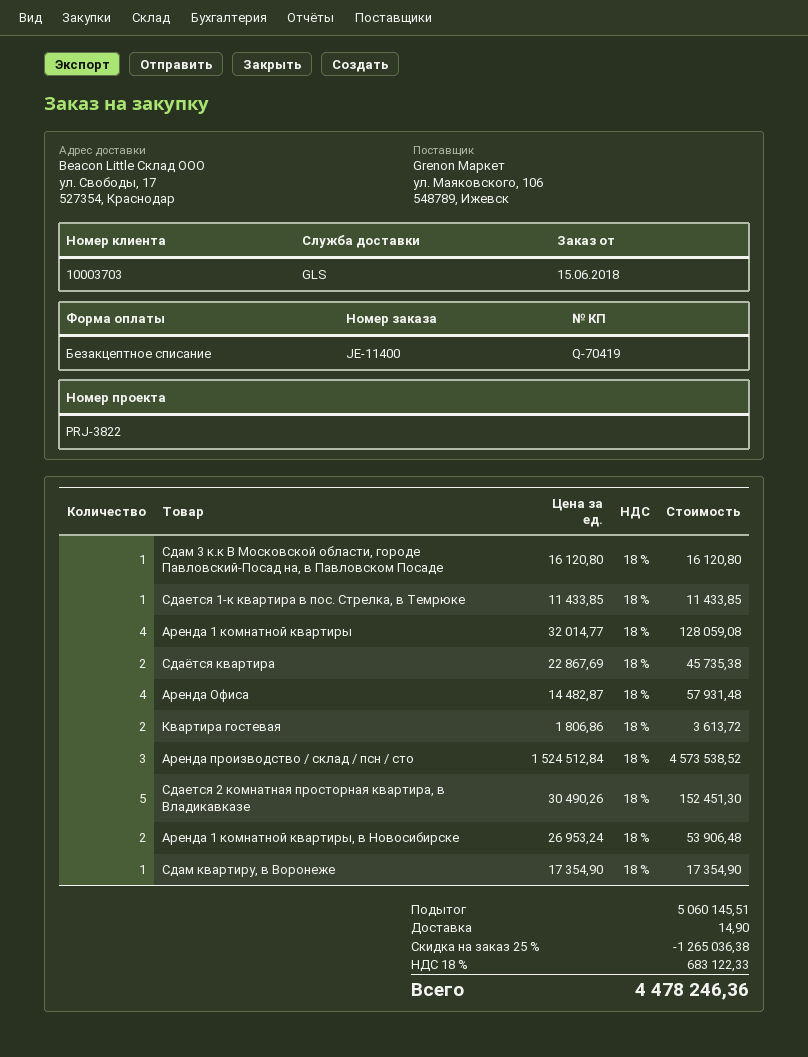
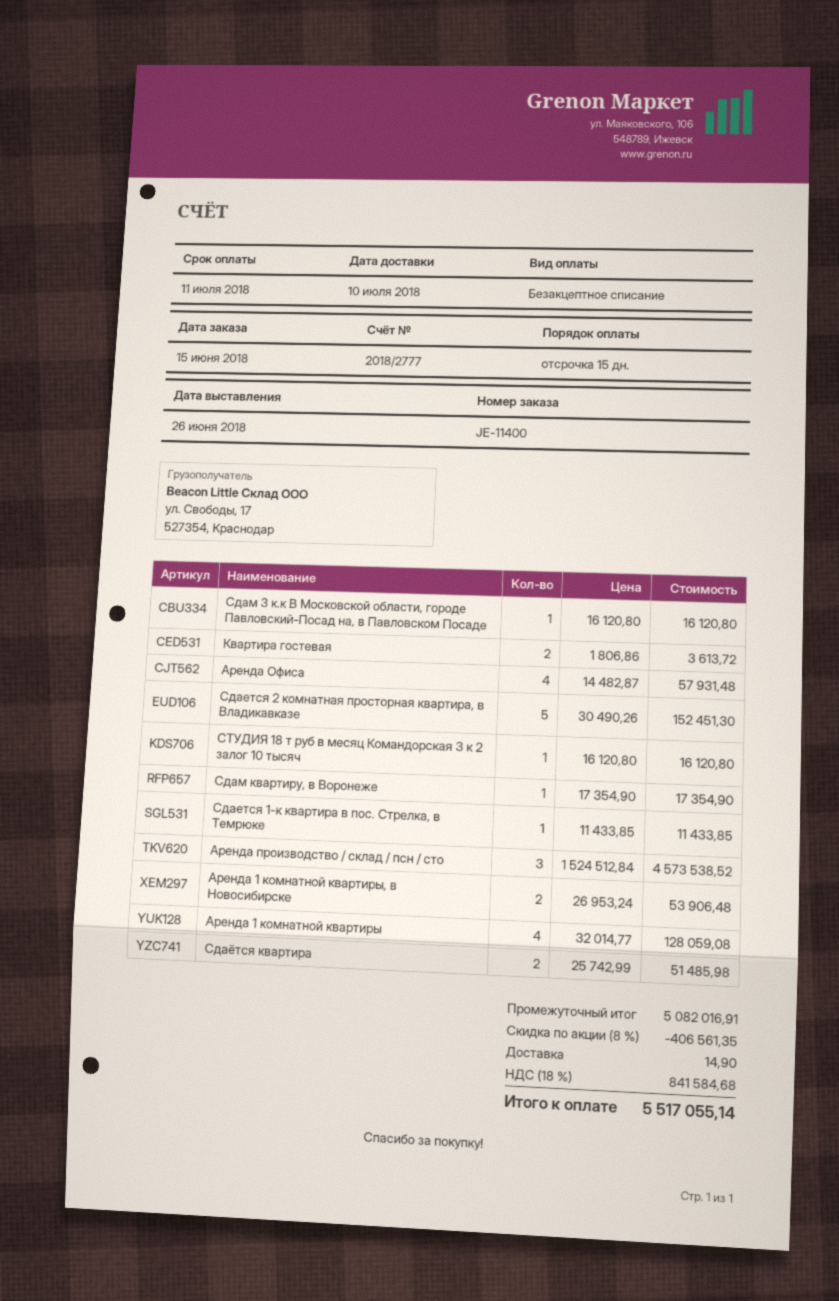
Сдаётся квартира: 2 x 22867.69 = 45735.38 -> 2 x 25742.99 = 51485.98
СТУДИЯ 18 т руб в месяц Командорская 3 к 2 залог 10 тысяч: none -> 1 x 16120.80 = 16120.80
subtotal: 5060145.51 -> 5082016.91
discount: 25% = 1265036.38 -> 8% = 406561.35
tax: 18% = 683122.33 -> 18% = 841584.68
total: 4478246.36 -> 5517055.14

